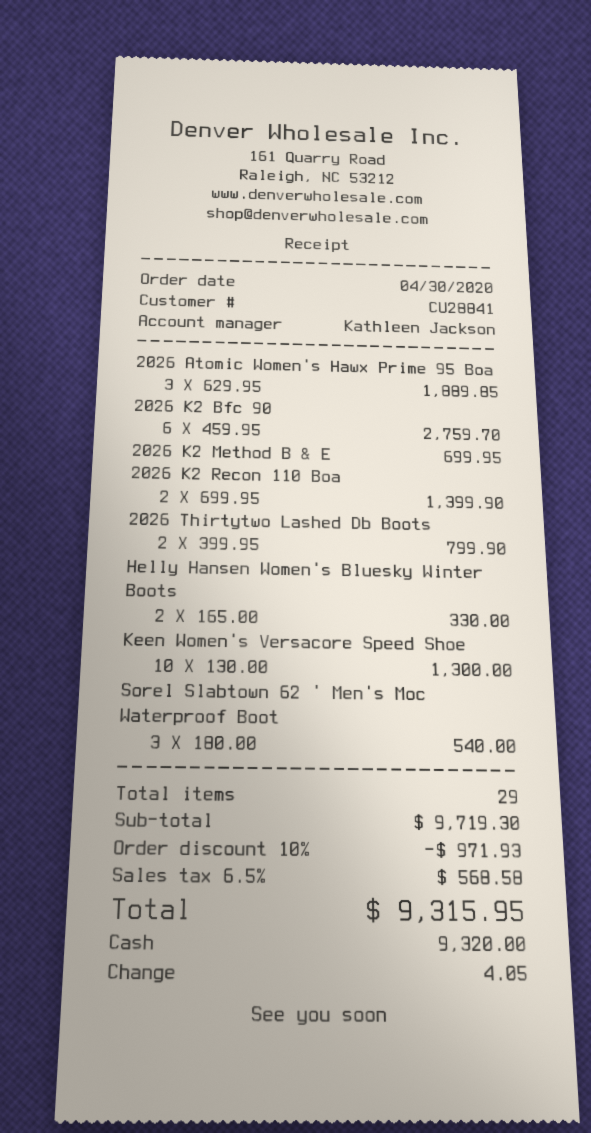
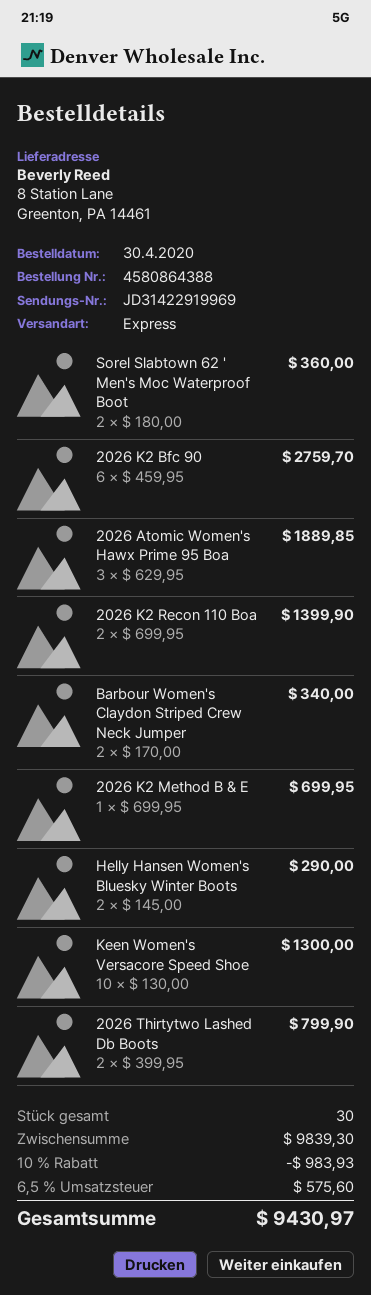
Helly Hansen Women's Bluesky Winter Boots: 2 x 165.00 = 330.00 -> 2 x 145.00 = 290.00
Sorel Slabtown 62 ' Men's Moc Waterproof Boot: 3 x 180.00 = 540.00 -> 2 x 180.00 = 360.00
Barbour Women's Claydon Striped Crew Neck Jumper: none -> 2 x 170.00 = 340.00
total quantity: 29 -> 30
subtotal: 9719.30 -> 9839.30
discount: 10% = 971.93 -> 10% = 983.93
tax: 6.5% = 568.58 -> 6.5% = 575.60
total: 9315.95 -> 9430.97

